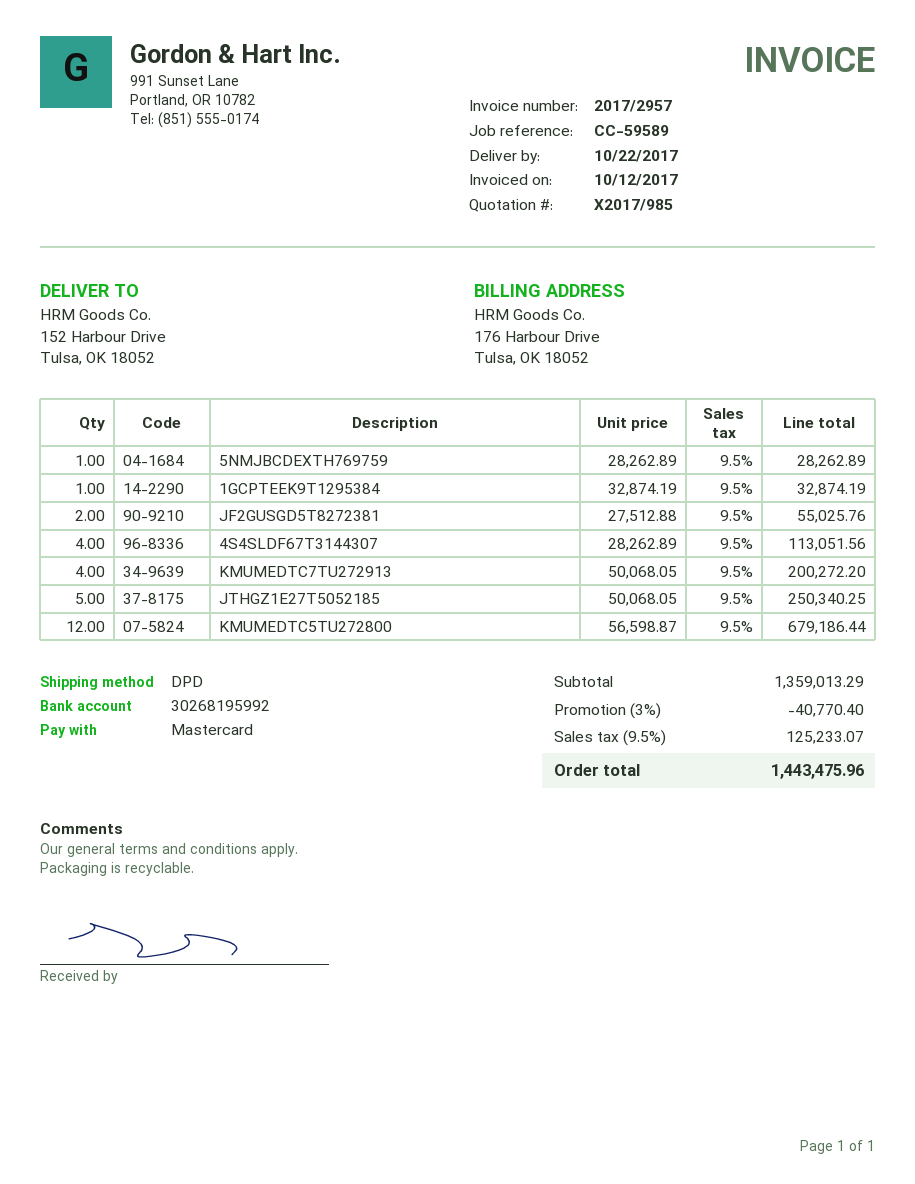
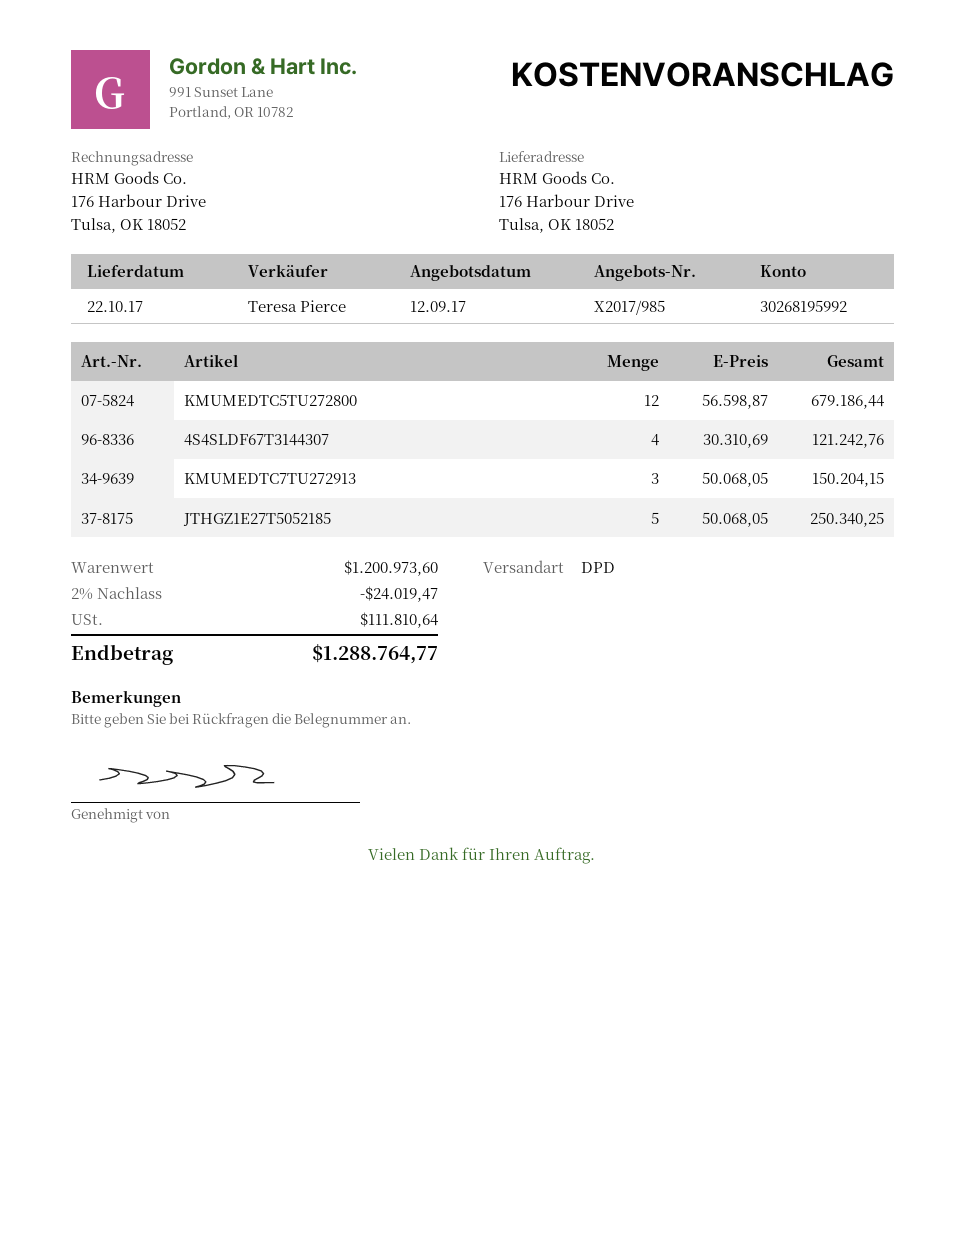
ship to: 152 Harbour Drive, Tulsa, OK 18052 -> 176 Harbour Drive, Tulsa, OK 18052
5NMJBCDEXTH769759: 1 x 28262.89 = 28262.89 -> none
1GCPTEEK9T1295384: 1 x 32874.19 = 32874.19 -> none
JF2GUSGD5T8272381: 2 x 27512.88 = 55025.76 -> none
4S4SLDF67T3144307: 4 x 28262.89 = 113051.56 -> 4 x 30310.69 = 121242.76
KMUMEDTC7TU272913: 4 x 50068.05 = 200272.20 -> 3 x 50068.05 = 150204.15
subtotal: 1359013.29 -> 1200973.60
discount: 3% = 40770.40 -> 2% = 24019.47
tax: 125233.07 -> 111810.64
total: 1443475.96 -> 1288764.77

